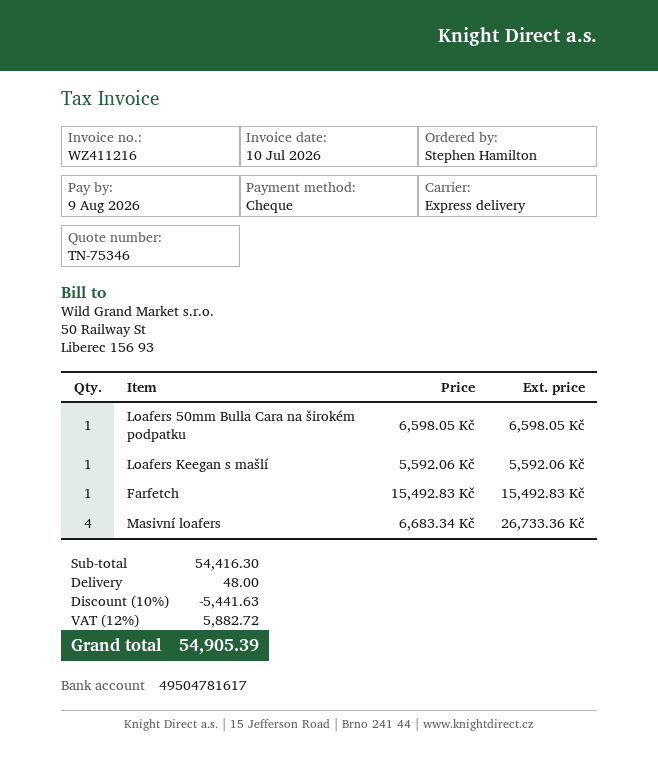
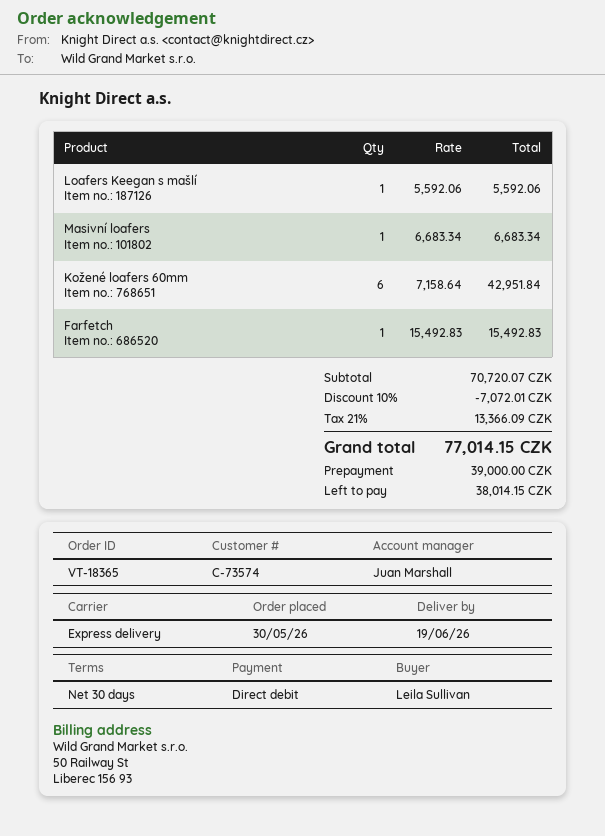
ordered by: Stephen Hamilton -> Leila Sullivan
payment method: cheque -> direct debit
Loafers 50mm Bulla Cara na širokém podpatku: 1 x 6598.05 = 6598.05 -> none
Masivní loafers: 4 x 6683.34 = 26733.36 -> 1 x 6683.34 = 6683.34
Kožené loafers 60mm: none -> 6 x 7158.64 = 42951.84
subtotal: 54416.30 -> 70720.07
discount: 10% = 5441.63 -> 10% = 7072.01
shipping: 48.00 -> none
tax: 12% = 5882.72 -> 21% = 13366.09
total: 54905.39 -> 77014.15

